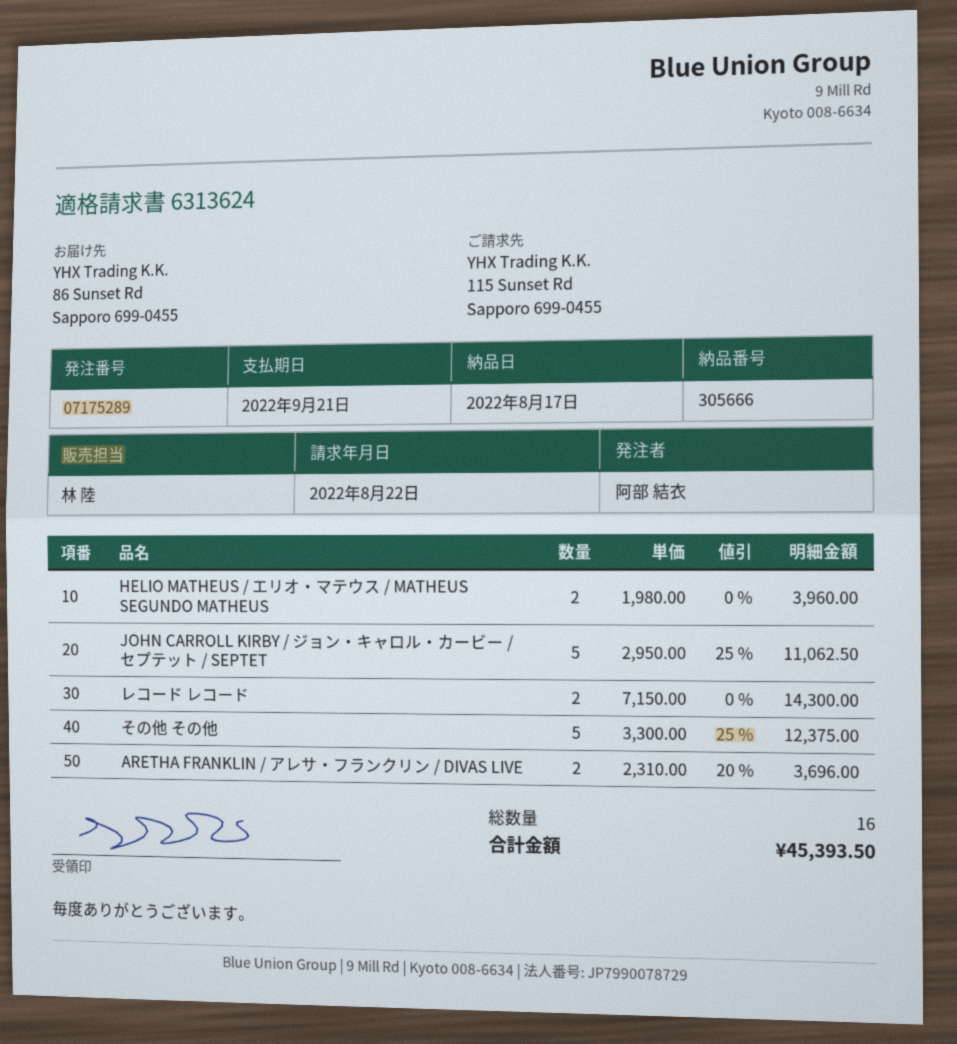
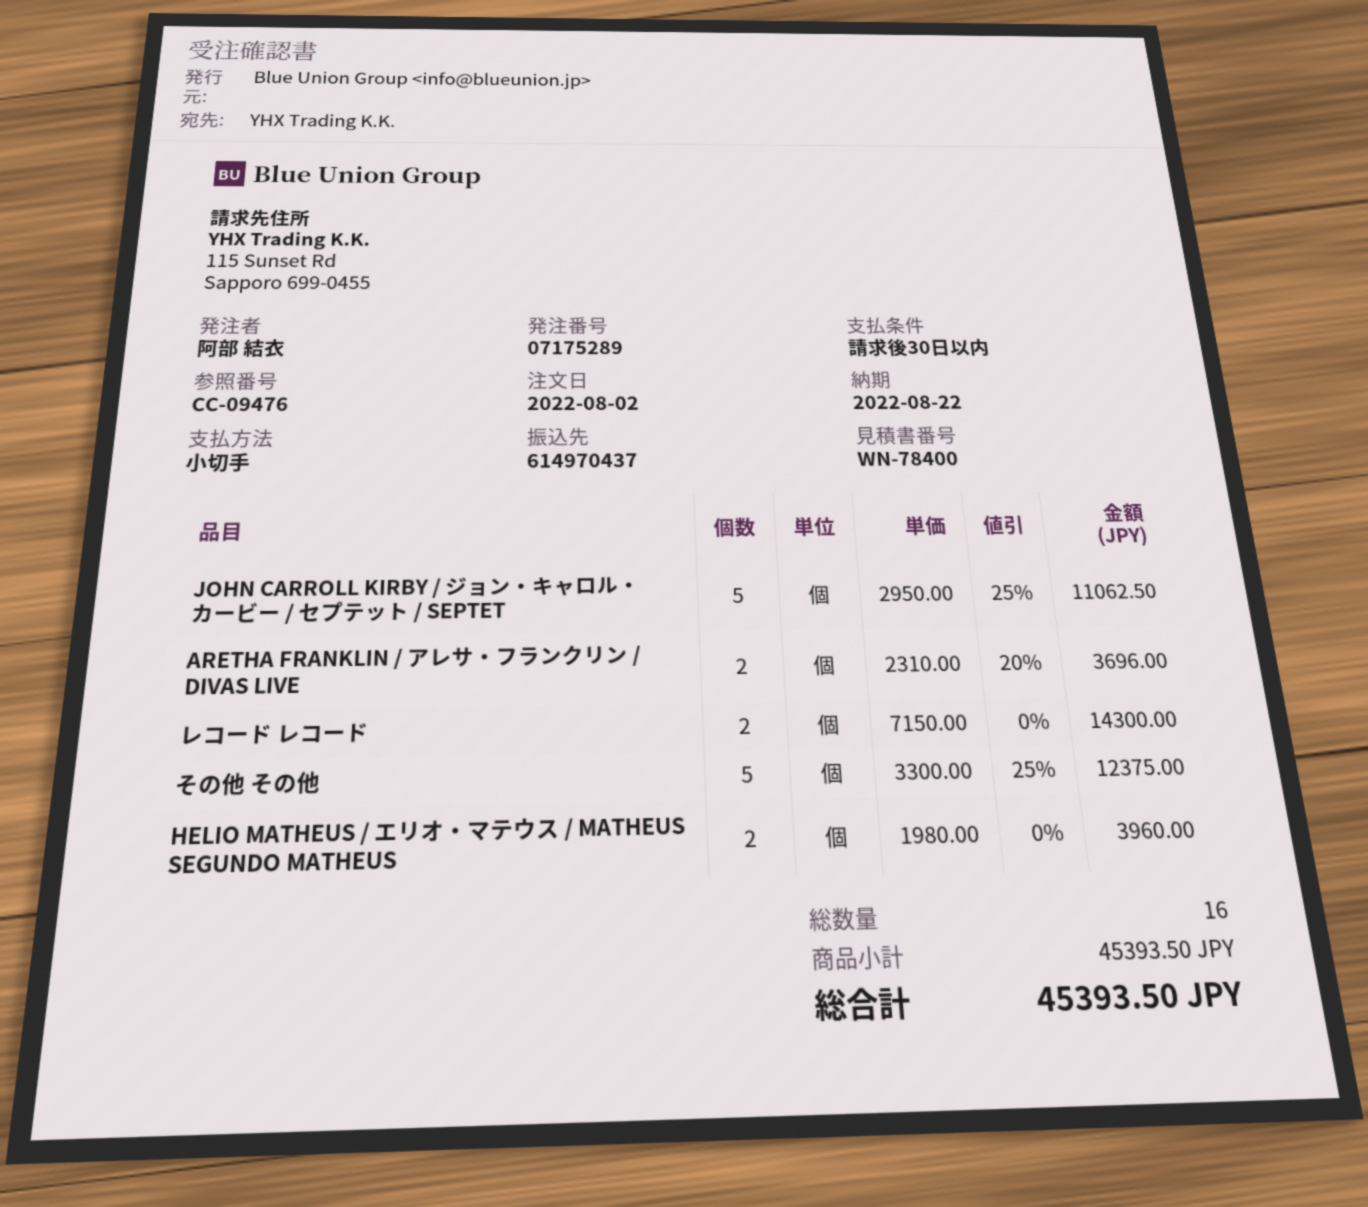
delivery date: 2022-08-17 -> 2022-08-22

